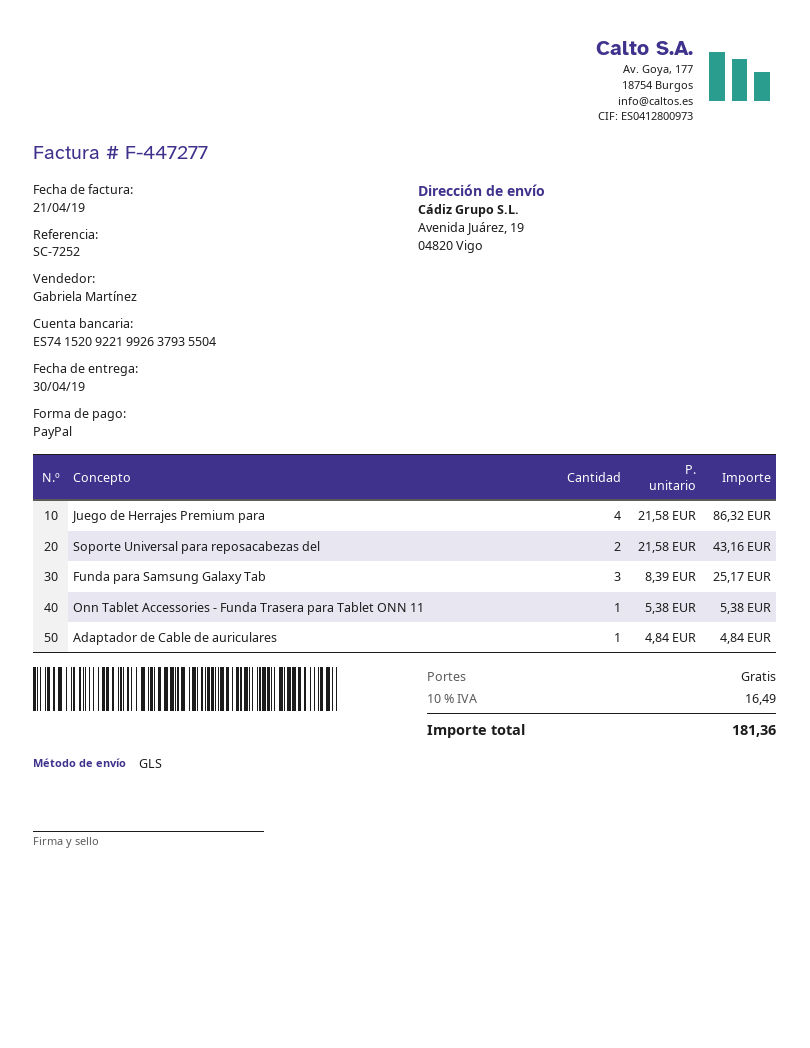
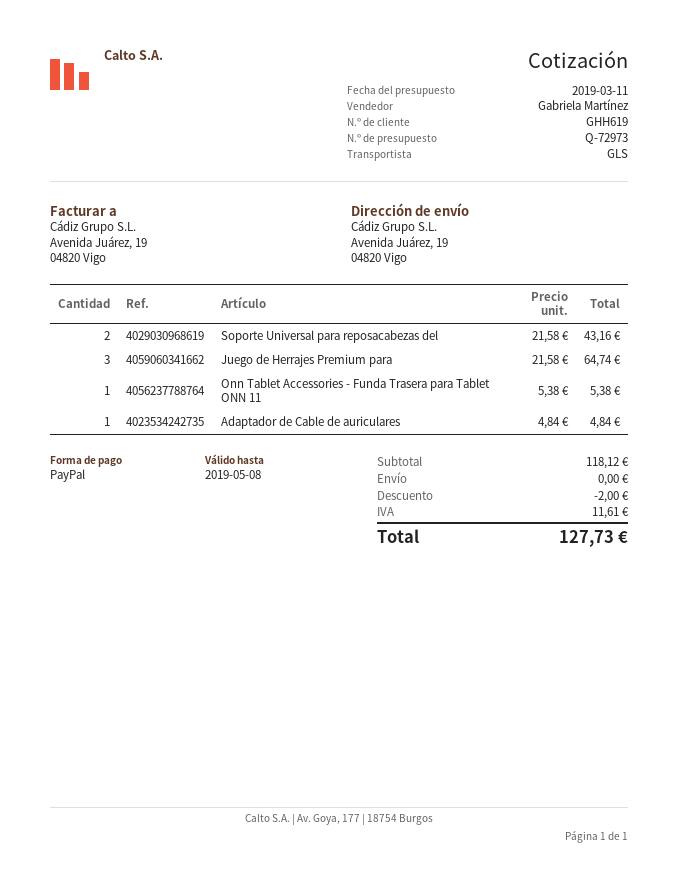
Juego de Herrajes Premium para: 4 x 21.58 = 86.32 -> 3 x 21.58 = 64.74
Funda para Samsung Galaxy Tab: 3 x 8.39 = 25.17 -> none
discount: none -> 2.00
tax: 16.49 -> 11.61
total: 181.36 -> 127.73

